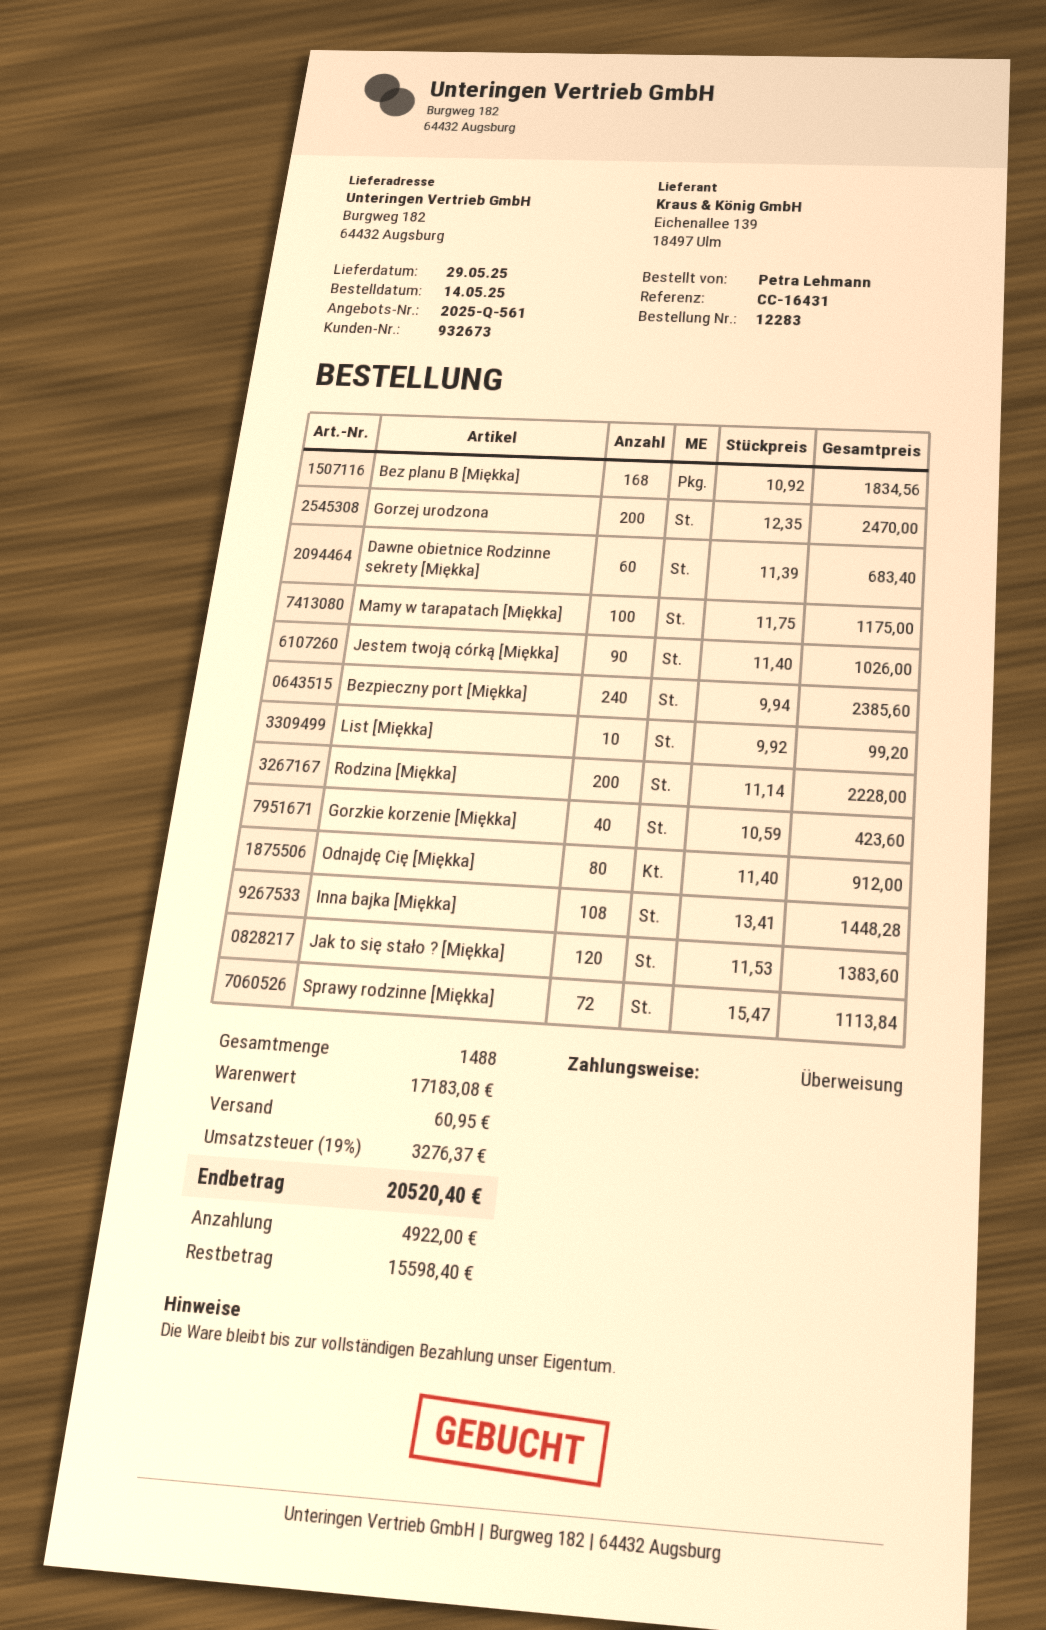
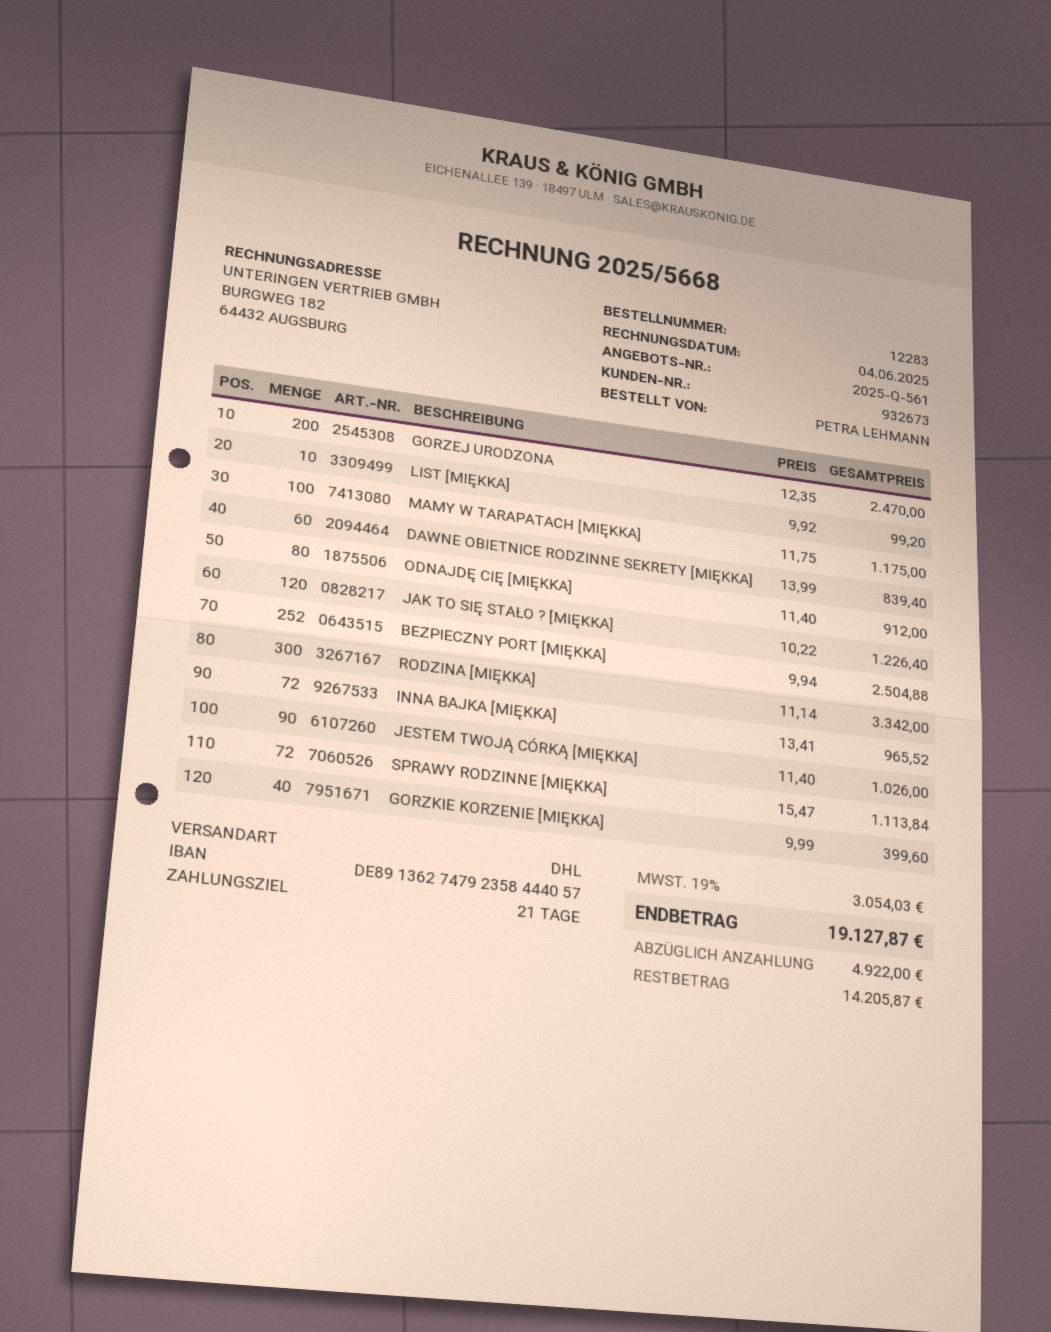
Bez planu B [Miękka]: 168 x 10.92 = 1834.56 -> none
Dawne obietnice Rodzinne sekrety [Miękka]: 60 x 11.39 = 683.40 -> 60 x 13.99 = 839.40
Bezpieczny port [Miękka]: 240 x 9.94 = 2385.60 -> 252 x 9.94 = 2504.88
Rodzina [Miękka]: 200 x 11.14 = 2228.00 -> 300 x 11.14 = 3342.00
Gorzkie korzenie [Miękka]: 40 x 10.59 = 423.60 -> 40 x 9.99 = 399.60
Inna bajka [Miękka]: 108 x 13.41 = 1448.28 -> 72 x 13.41 = 965.52
Jak to się stało ? [Miękka]: 120 x 11.53 = 1383.60 -> 120 x 10.22 = 1226.40
shipping: 60.95 -> none
tax: 19% = 3276.37 -> 19% = 3054.03
total: 20520.40 -> 19127.87
balance: 15598.40 -> 14205.87

